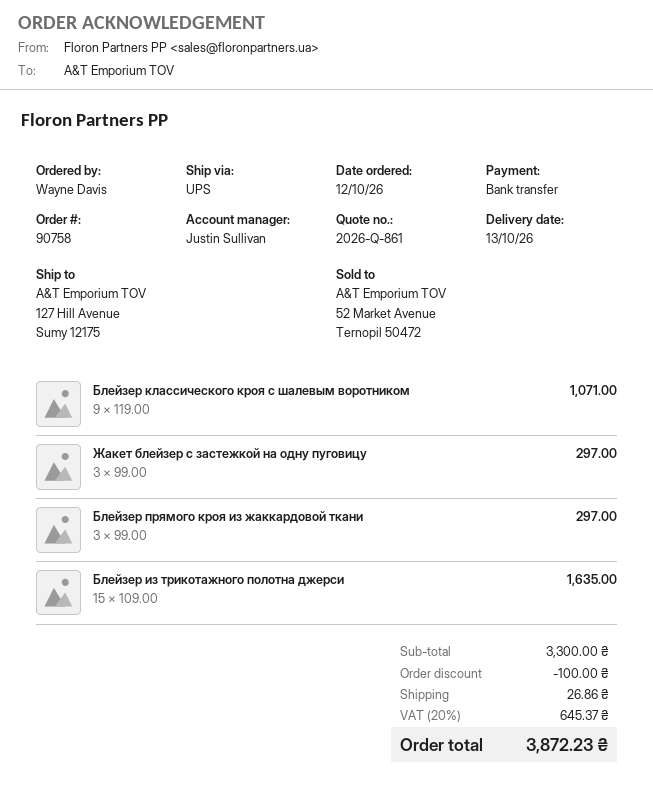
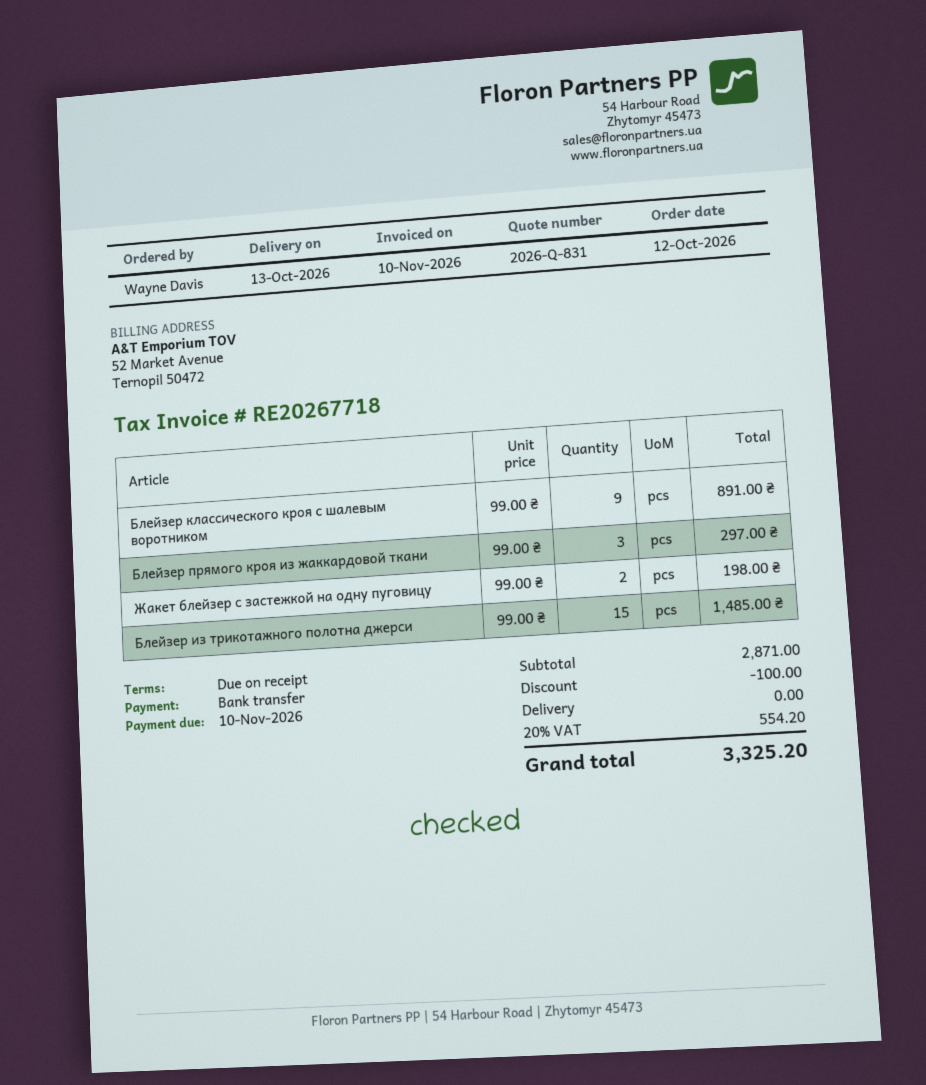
quote number: 2026-Q-861 -> 2026-Q-831
Блейзер классического кроя с шалевым воротником: 9 x 119.00 = 1071.00 -> 9 x 99.00 = 891.00
Жакет блейзер с застежкой на одну пуговицу: 3 x 99.00 = 297.00 -> 2 x 99.00 = 198.00
Блейзер из трикотажного полотна джерси: 15 x 109.00 = 1635.00 -> 15 x 99.00 = 1485.00
subtotal: 3300.00 -> 2871.00
shipping: 26.86 -> 0.00
tax: 20% = 645.37 -> 20% = 554.20
total: 3872.23 -> 3325.20

